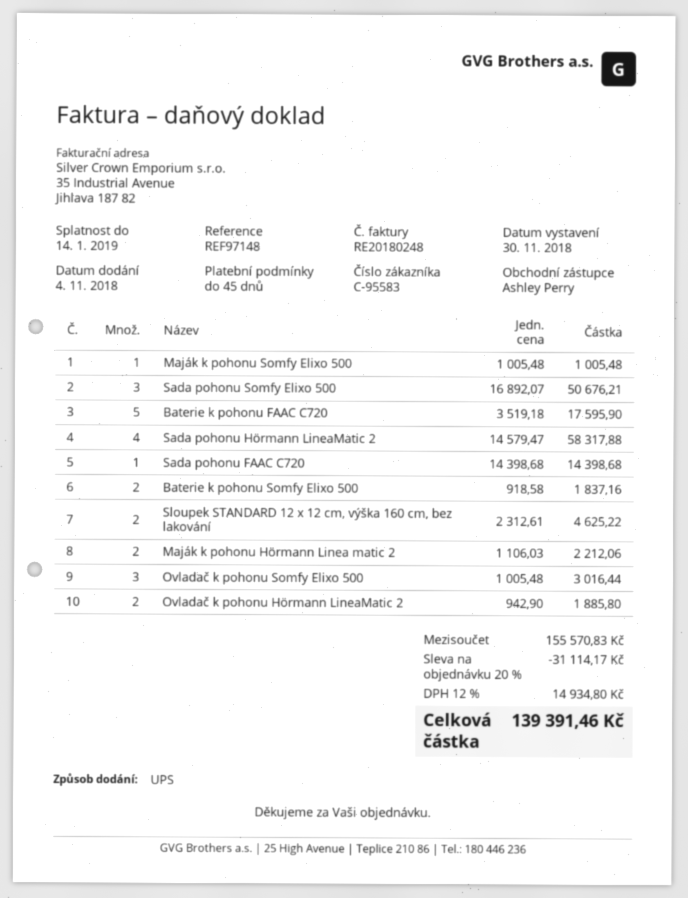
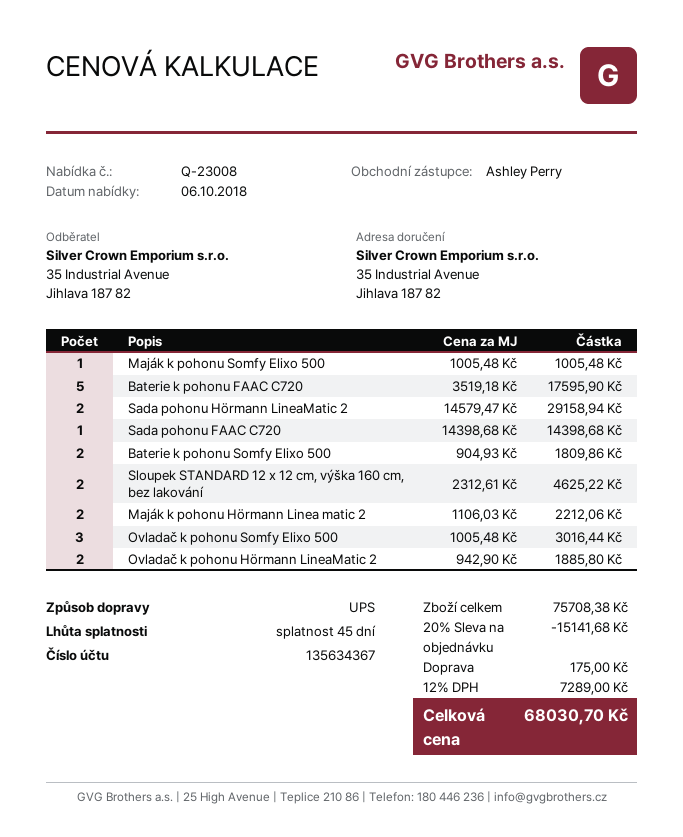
Sada pohonu Somfy Elixo 500: 3 x 16892.07 = 50676.21 -> none
Sada pohonu Hörmann LineaMatic 2: 4 x 14579.47 = 58317.88 -> 2 x 14579.47 = 29158.94
Baterie k pohonu Somfy Elixo 500: 2 x 918.58 = 1837.16 -> 2 x 904.93 = 1809.86
subtotal: 155570.83 -> 75708.38
discount: 20% = 31114.17 -> 20% = 15141.68
shipping: none -> 175.00
tax: 12% = 14934.80 -> 12% = 7289.00
total: 139391.46 -> 68030.70

